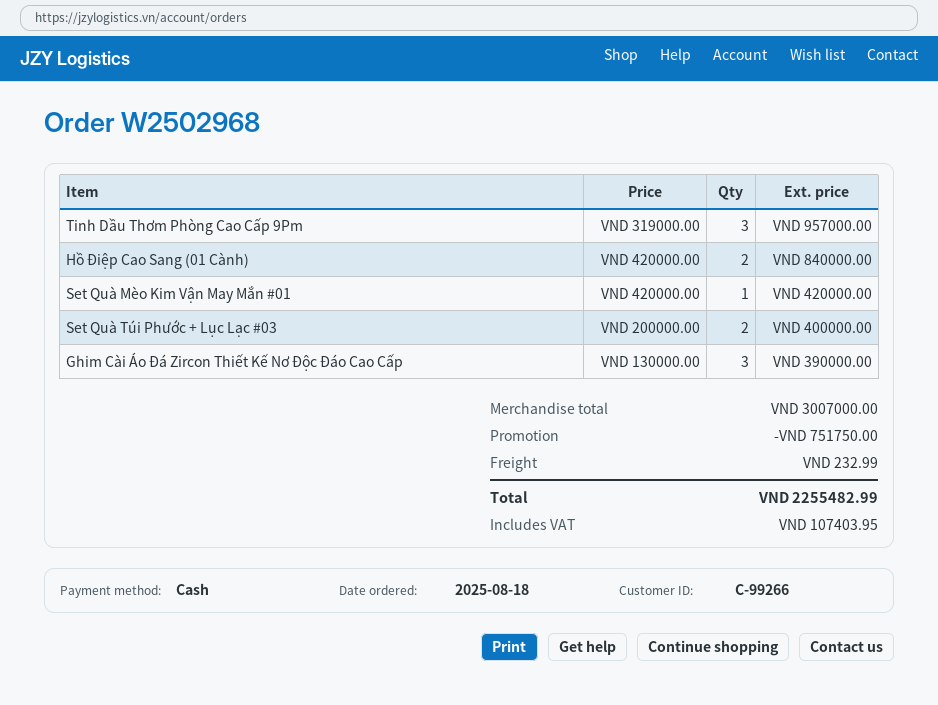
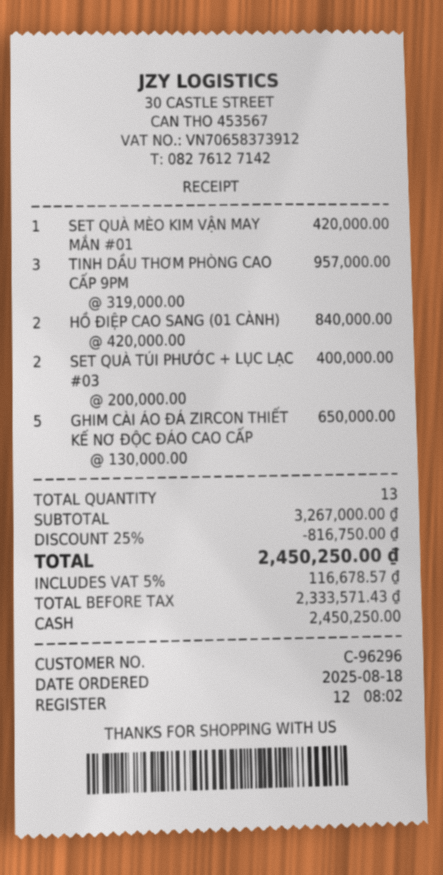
customer number: C-99266 -> C-96296
Ghim Cài Áo Đá Zircon Thiết Kế Nơ Độc Đáo Cao Cấp: 3 x 130000.00 = 390000.00 -> 5 x 130000.00 = 650000.00
subtotal: 3007000.00 -> 3267000.00
discount: 751750.00 -> 816750.00
shipping: 232.99 -> none
tax: 107403.95 -> 116678.57
total: 2255482.99 -> 2450250.00

